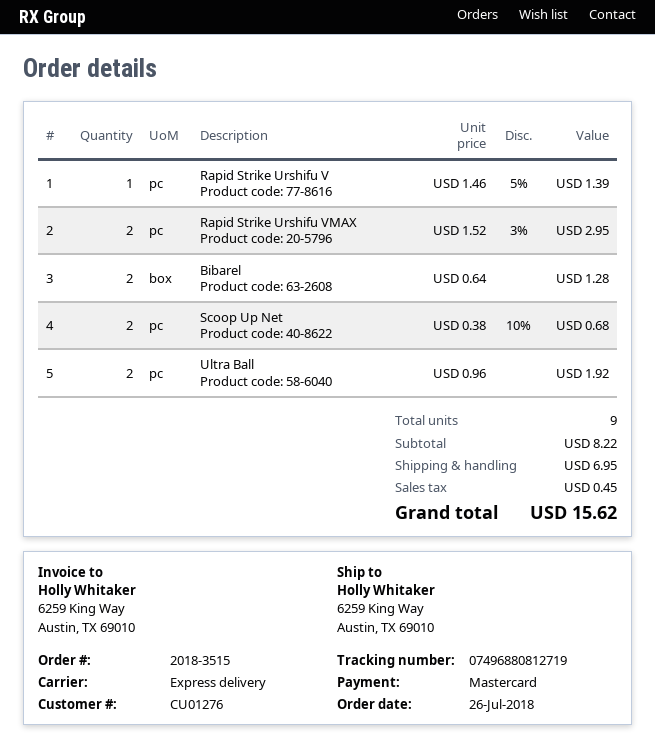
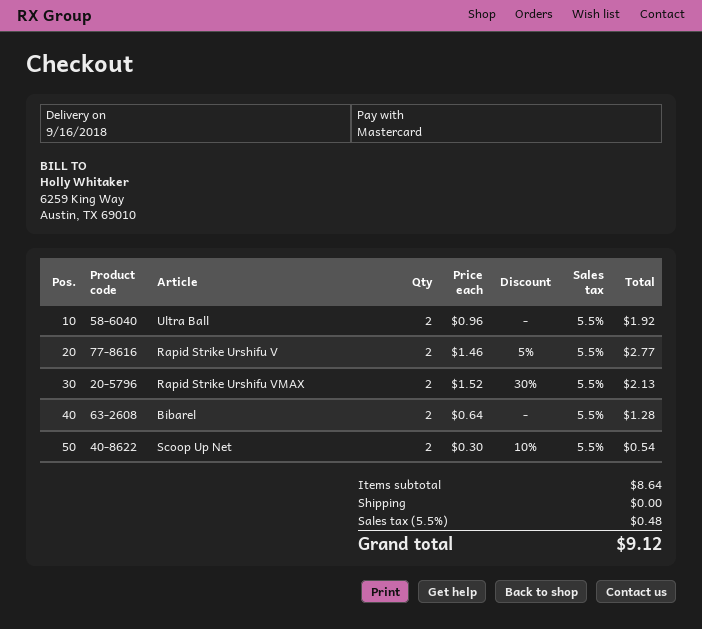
Rapid Strike Urshifu V: 1 x 1.46 - 5% = 1.39 -> 2 x 1.46 - 5% = 2.77
Rapid Strike Urshifu VMAX: 2 x 1.52 - 3% = 2.95 -> 2 x 1.52 - 30% = 2.13
Scoop Up Net: 2 x 0.38 - 10% = 0.68 -> 2 x 0.30 - 10% = 0.54
subtotal: 8.22 -> 8.64
shipping: 6.95 -> 0.00
tax: 0.45 -> 0.48
total: 15.62 -> 9.12

